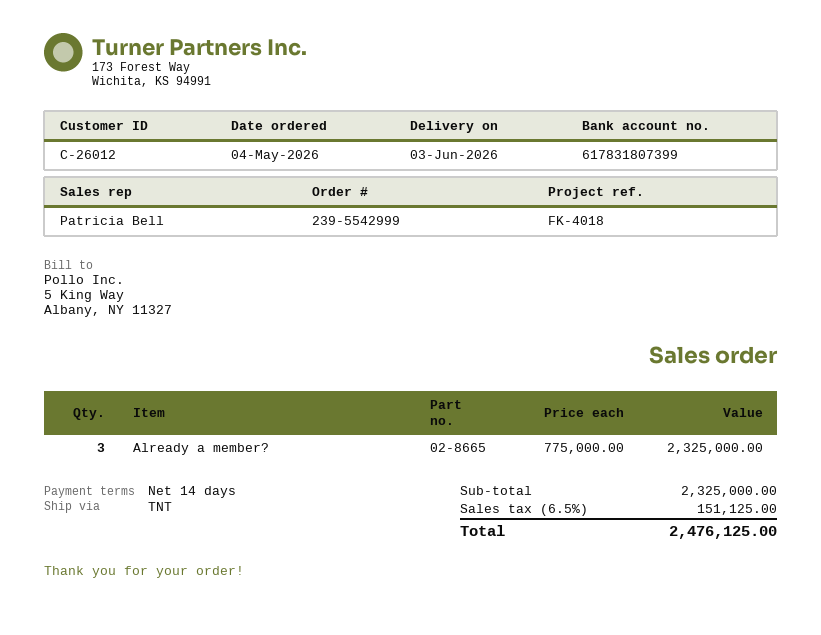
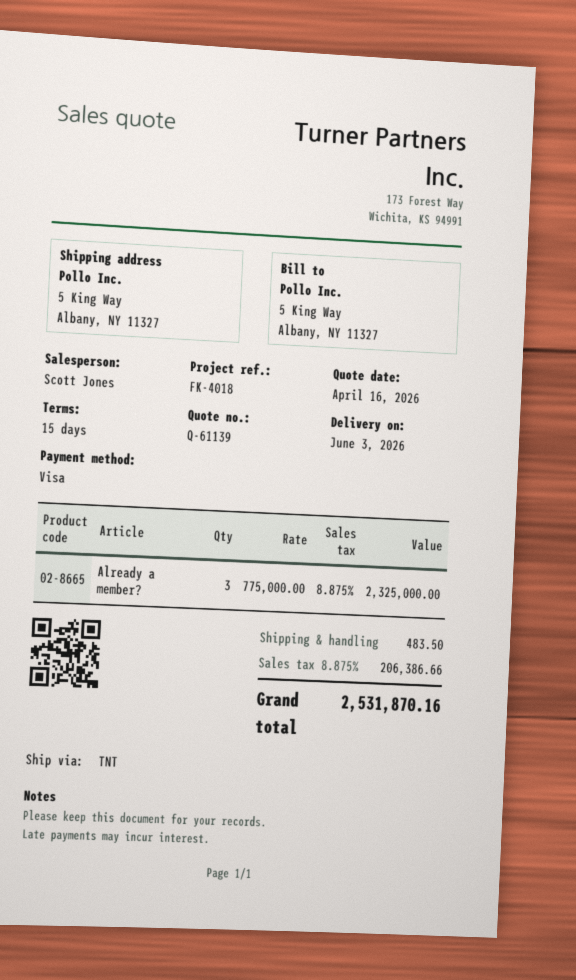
payment terms: 14 days -> 15 days
sales rep: Patricia Bell -> Scott Jones
shipping: none -> 483.50
tax: 6.5% = 151125.00 -> 8.875% = 206386.66
total: 2476125.00 -> 2531870.16

